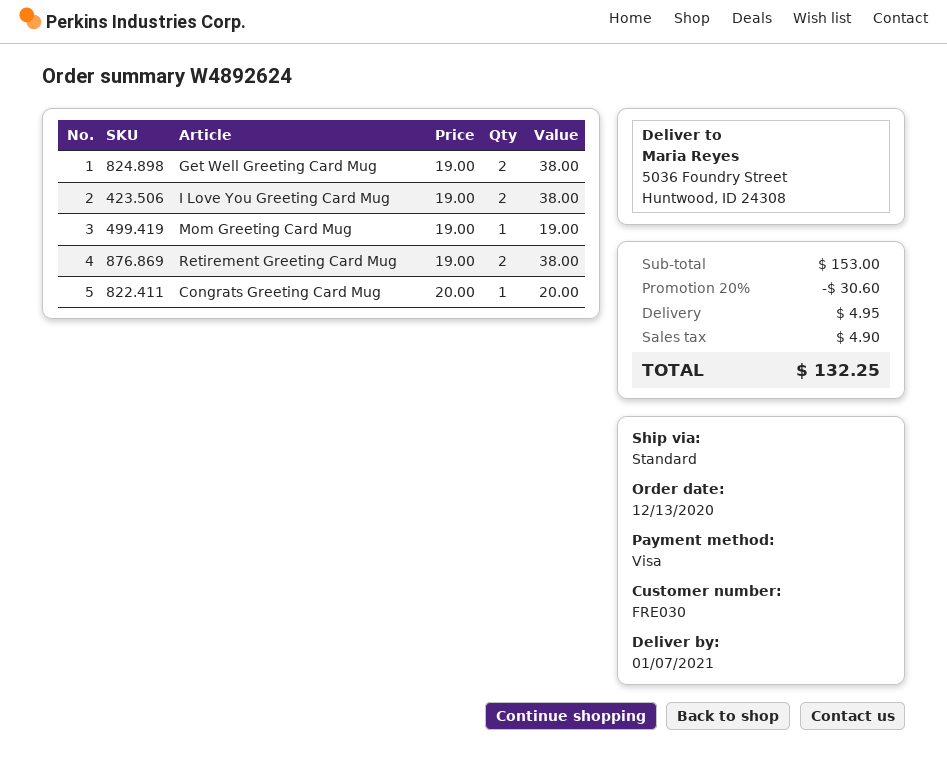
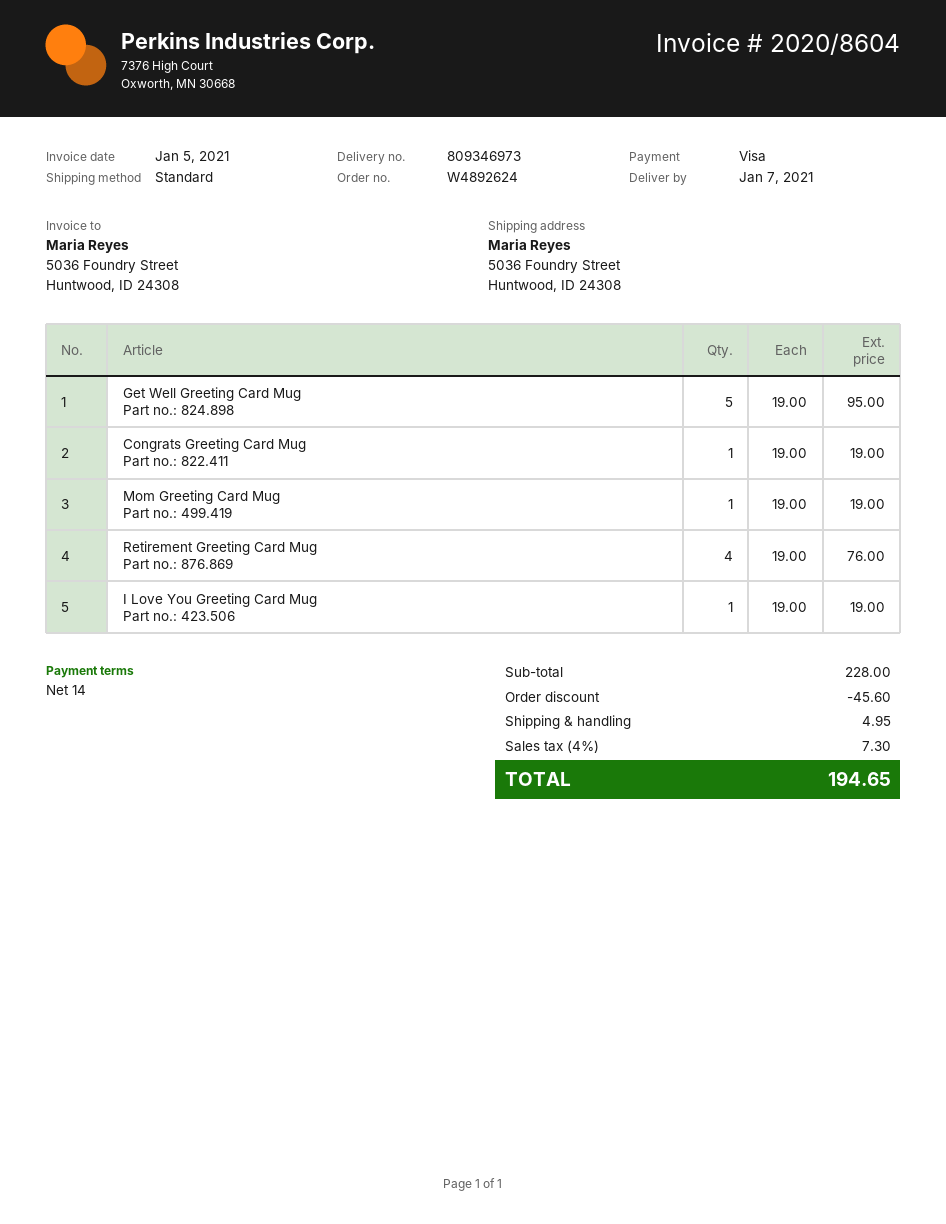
Get Well Greeting Card Mug: 2 x 19.00 = 38.00 -> 5 x 19.00 = 95.00
I Love You Greeting Card Mug: 2 x 19.00 = 38.00 -> 1 x 19.00 = 19.00
Retirement Greeting Card Mug: 2 x 19.00 = 38.00 -> 4 x 19.00 = 76.00
Congrats Greeting Card Mug: 1 x 20.00 = 20.00 -> 1 x 19.00 = 19.00
subtotal: 153.00 -> 228.00
discount: 30.60 -> 45.60
tax: 4.90 -> 7.30
total: 132.25 -> 194.65

